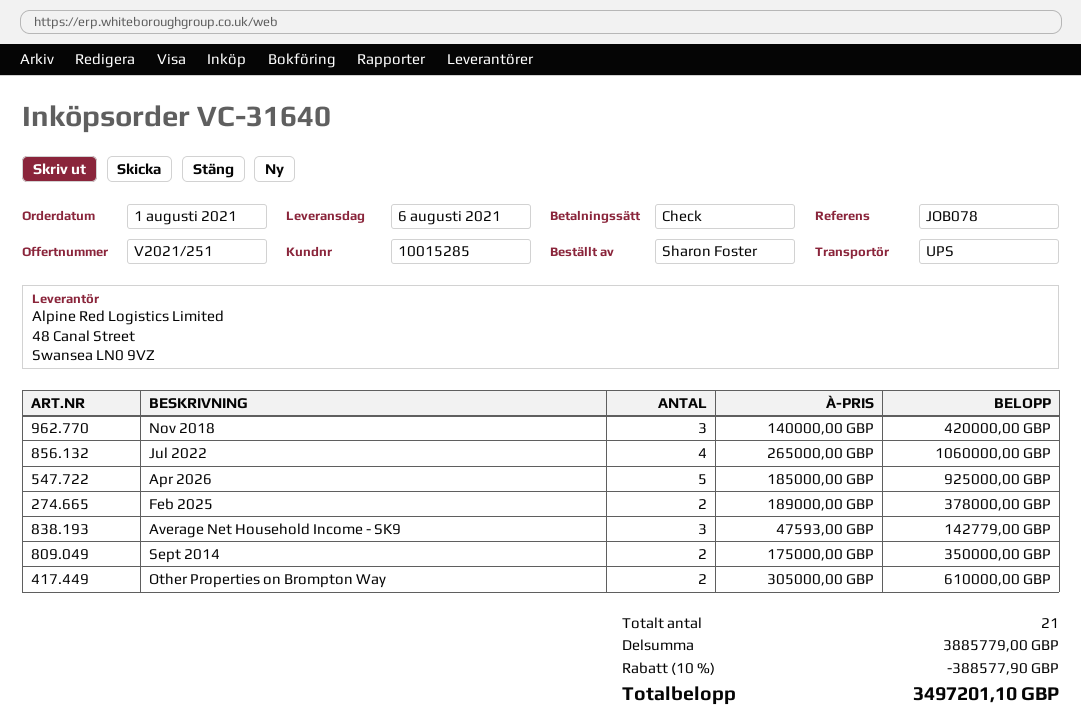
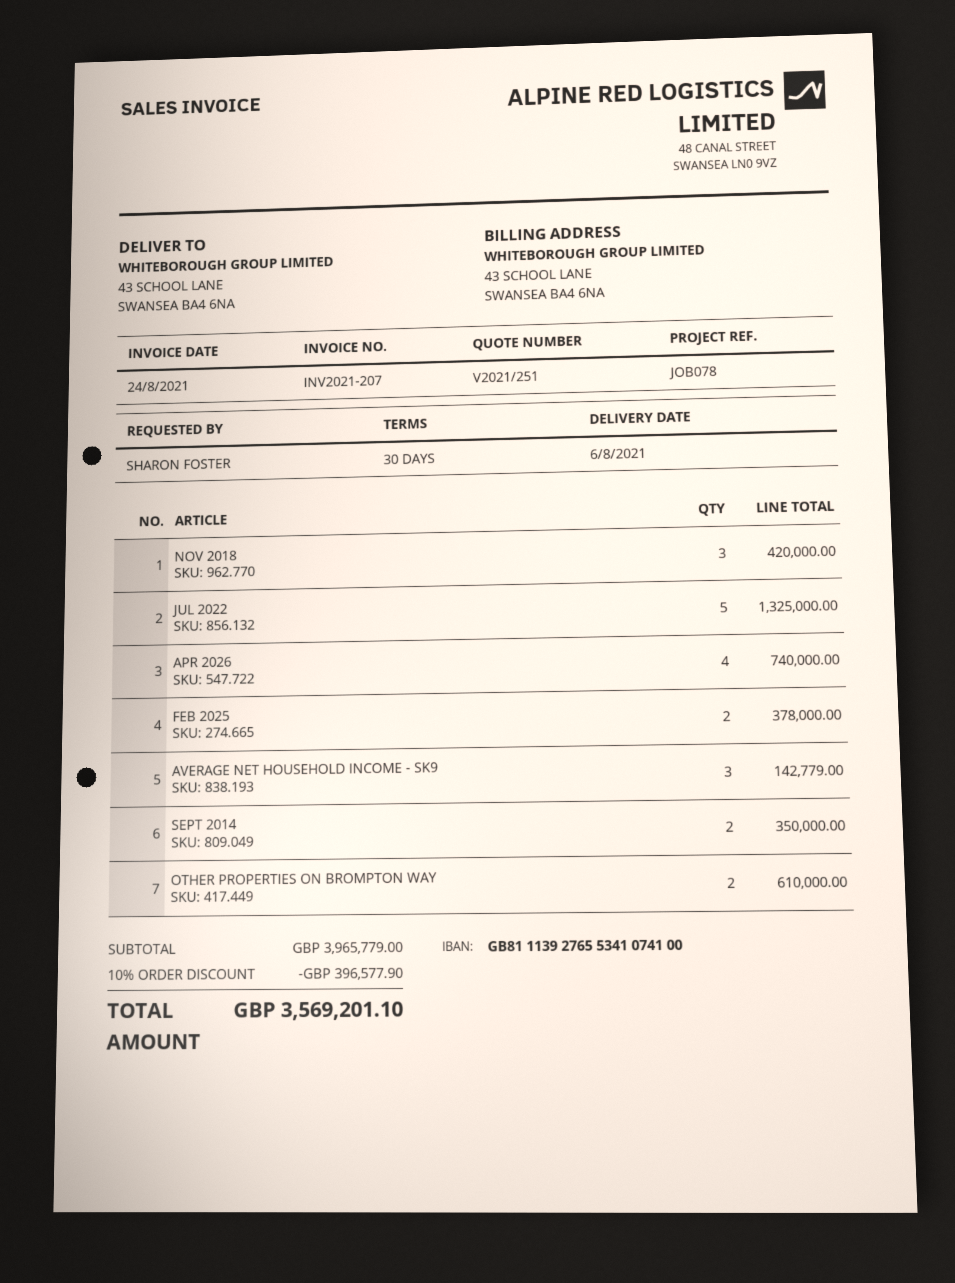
Jul 2022: 4 for 1060000.00 -> 5 for 1325000.00
Apr 2026: 5 for 925000.00 -> 4 for 740000.00
subtotal: 3885779.00 -> 3965779.00
discount: 10% = 388577.90 -> 10% = 396577.90
total: 3497201.10 -> 3569201.10

